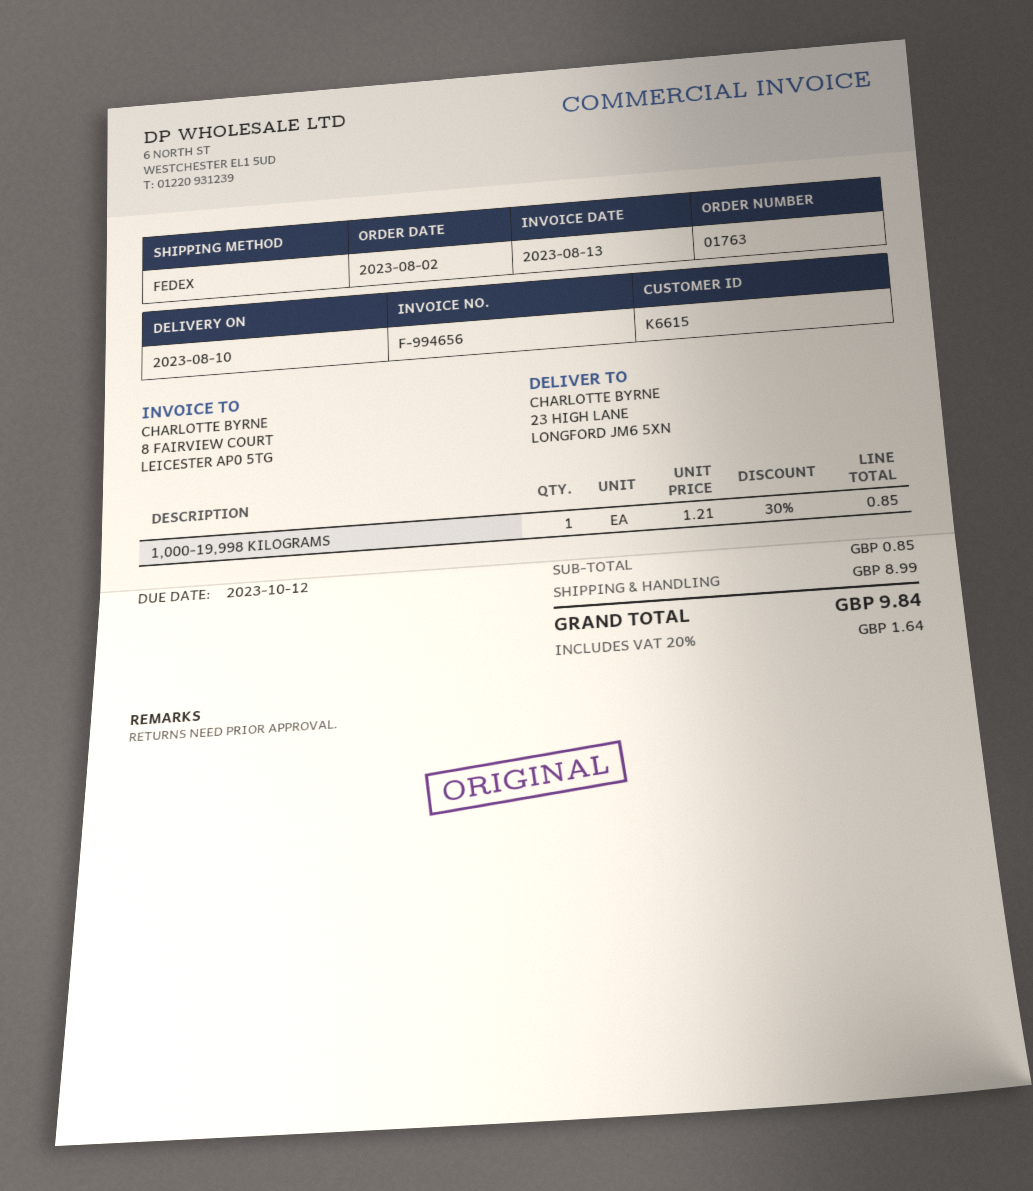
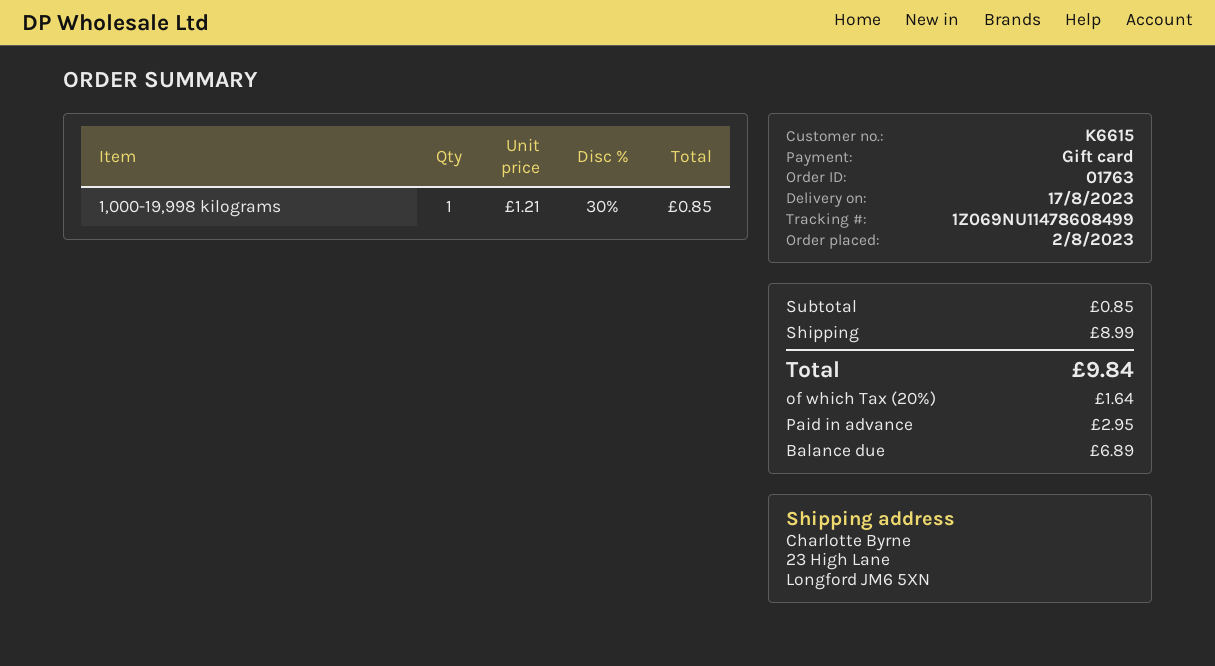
delivery date: 2023-08-10 -> 2023-08-17

